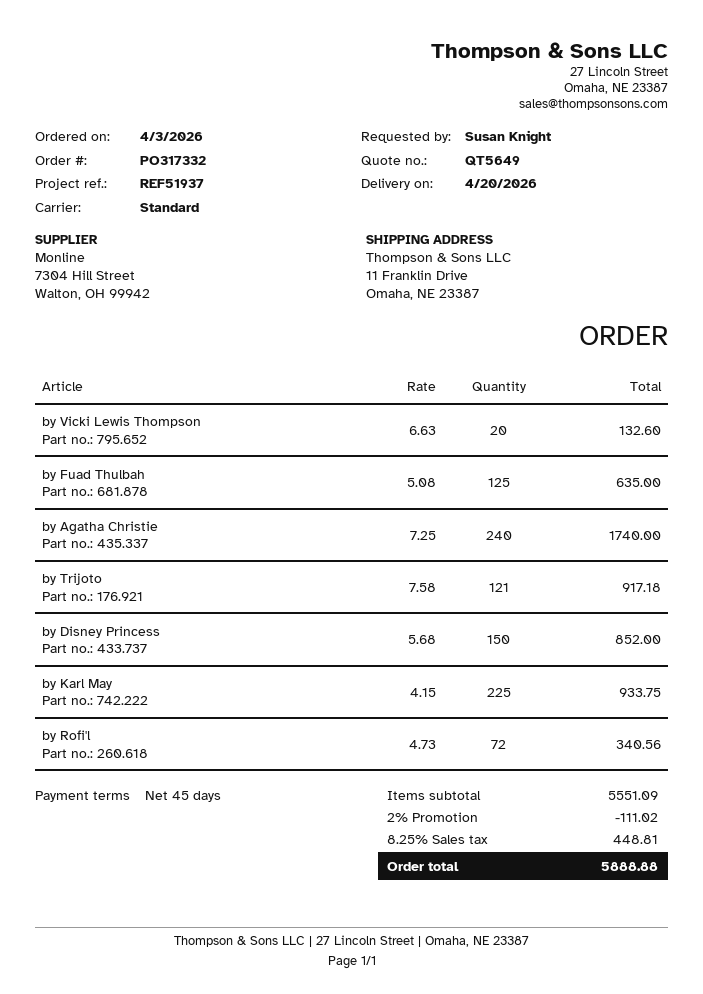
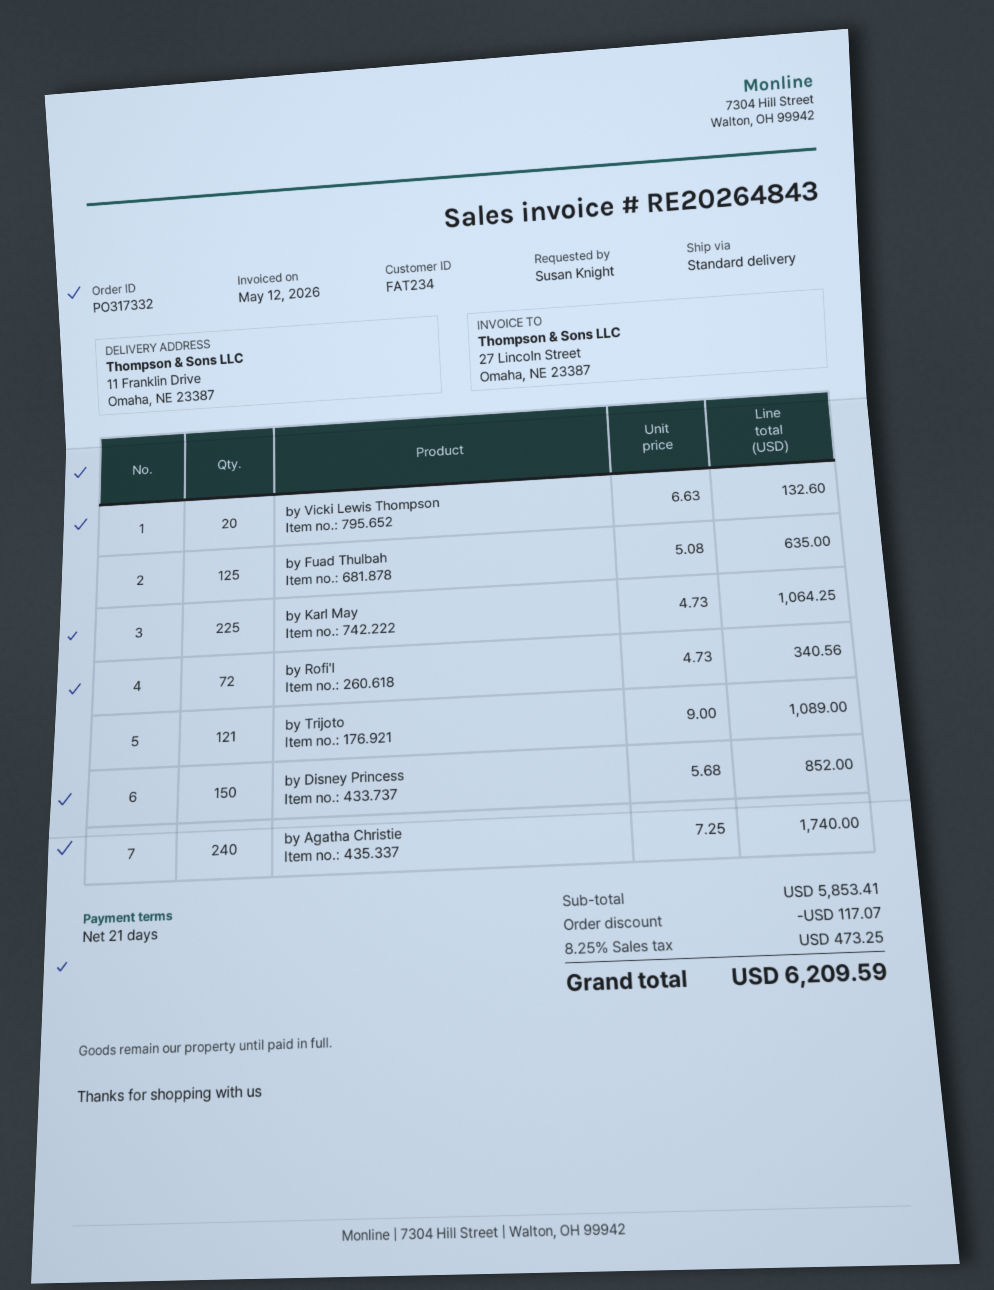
payment terms: 45 days -> 21 days
by Trijoto: 121 x 7.58 = 917.18 -> 121 x 9.00 = 1089.00
by Karl May: 225 x 4.15 = 933.75 -> 225 x 4.73 = 1064.25
subtotal: 5551.09 -> 5853.41
discount: 111.02 -> 117.07
tax: 8.25% = 448.81 -> 8.25% = 473.25
total: 5888.88 -> 6209.59

